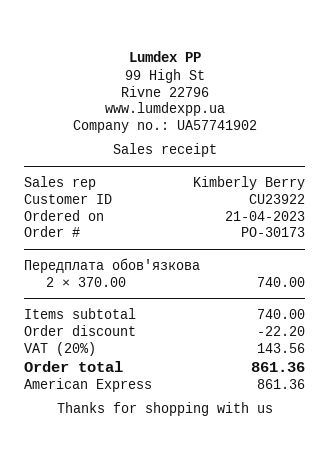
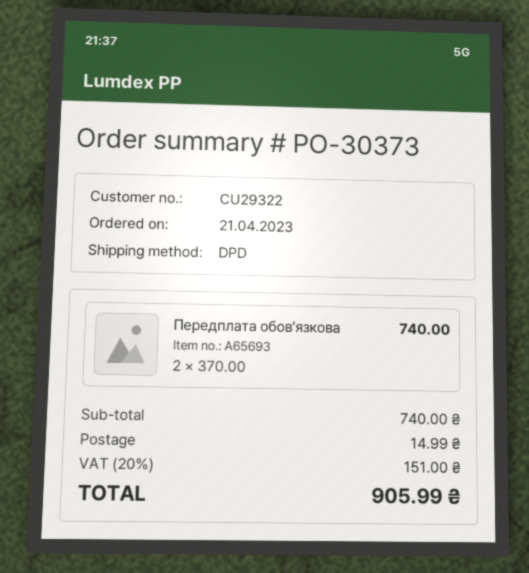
order number: PO-30173 -> PO-30373
customer number: CU23922 -> CU29322
discount: 22.20 -> none
shipping: none -> 14.99
tax: 20% = 143.56 -> 20% = 151.00
total: 861.36 -> 905.99

